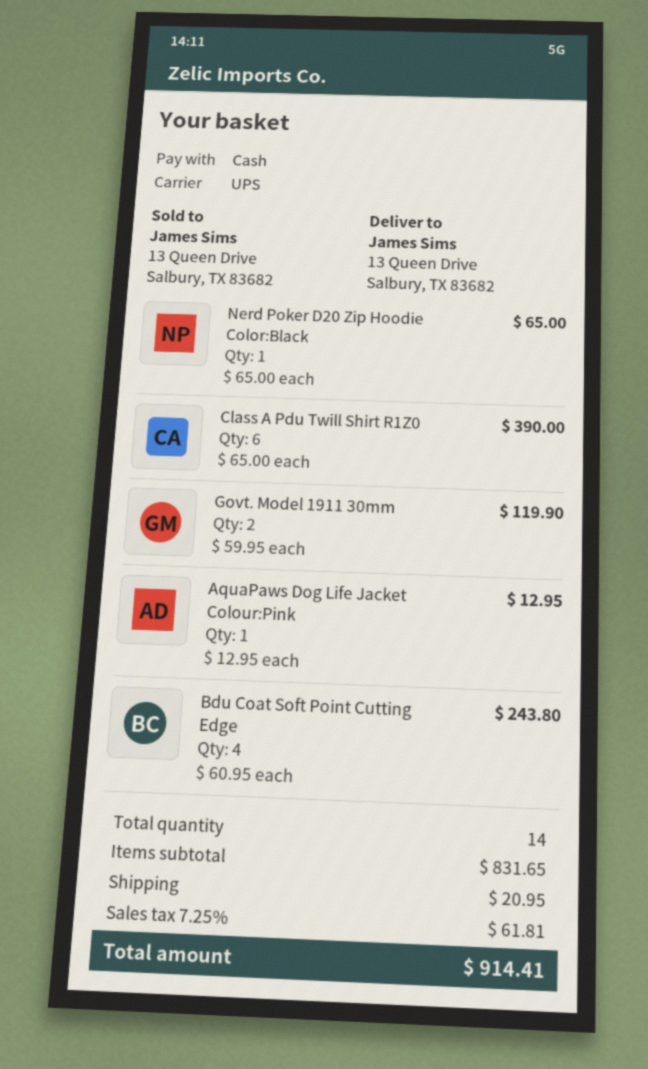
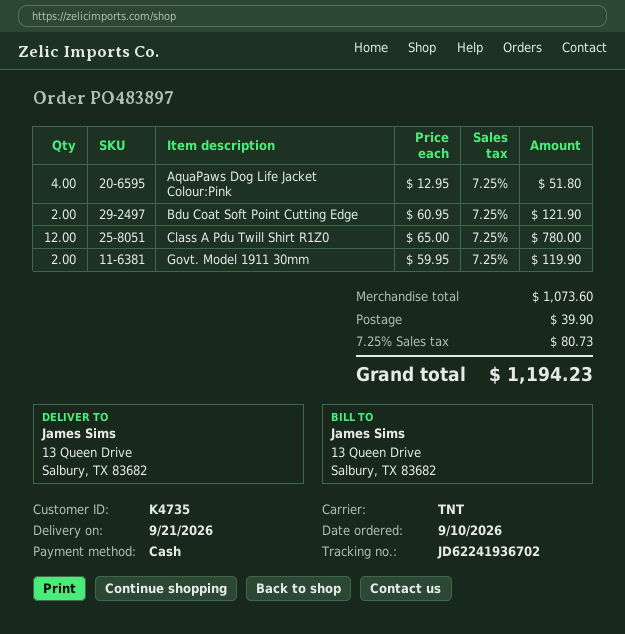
shipping method: UPS -> TNT
Nerd Poker D20 Zip Hoodie Color:Black: 1 x 65.00 = 65.00 -> none
Class A Pdu Twill Shirt R1Z0: 6 x 65.00 = 390.00 -> 12 x 65.00 = 780.00
AquaPaws Dog Life Jacket Colour:Pink: 1 x 12.95 = 12.95 -> 4 x 12.95 = 51.80
Bdu Coat Soft Point Cutting Edge: 4 x 60.95 = 243.80 -> 2 x 60.95 = 121.90
subtotal: 831.65 -> 1073.60
shipping: 20.95 -> 39.90
tax: 7.25% = 61.81 -> 7.25% = 80.73
total: 914.41 -> 1194.23

